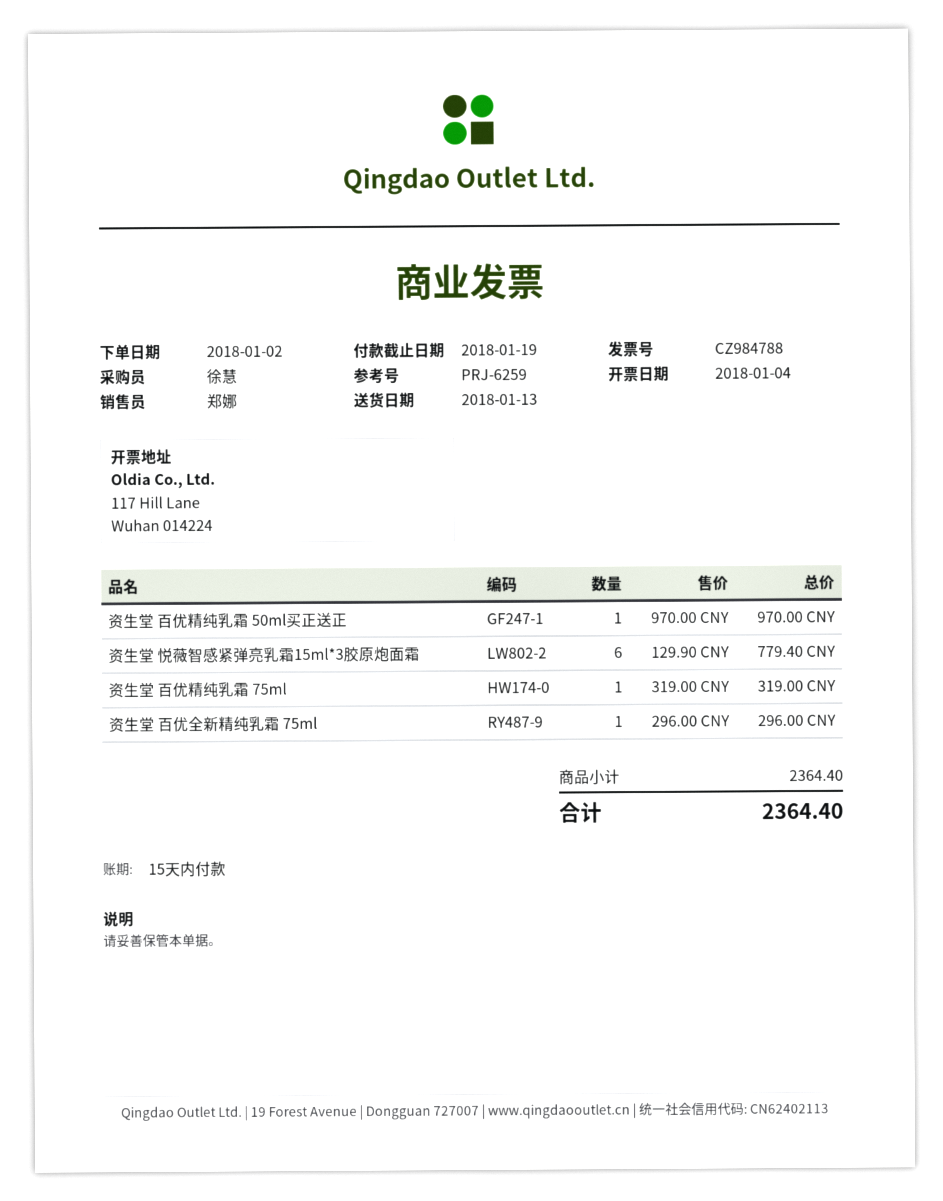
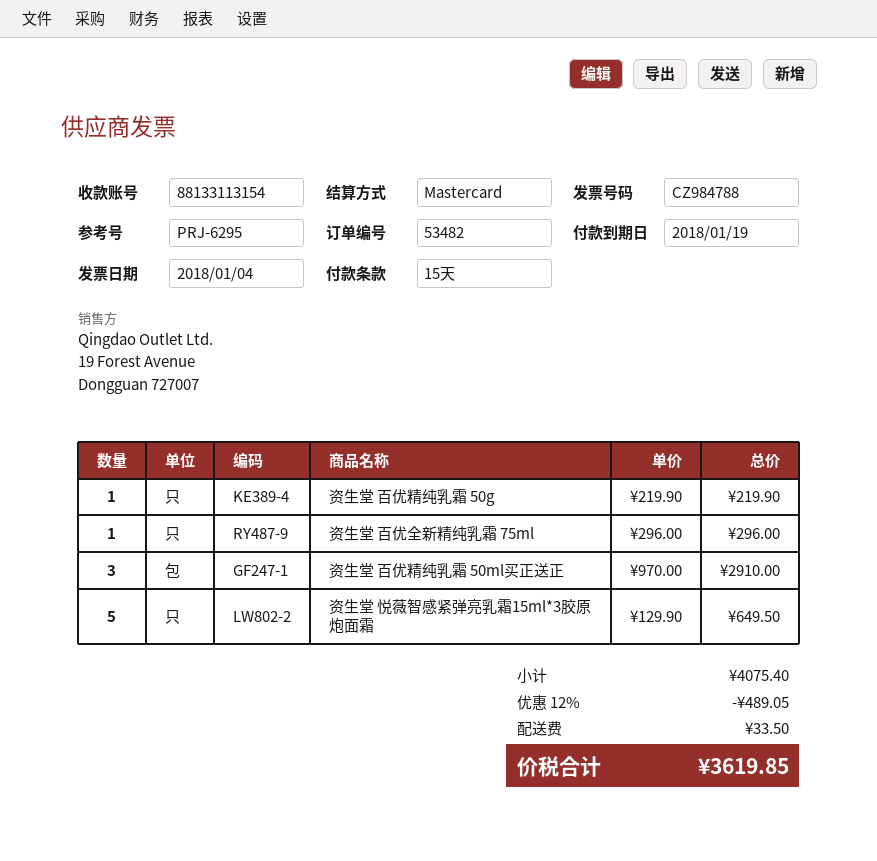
reference: PRJ-6259 -> PRJ-6295
资生堂 百优精纯乳霜 50ml买正送正: 1 x 970.00 = 970.00 -> 3 x 970.00 = 2910.00
资生堂 悦薇智感紧弹亮乳霜15ml*3胶原炮面霜: 6 x 129.90 = 779.40 -> 5 x 129.90 = 649.50
资生堂 百优精纯乳霜 75ml: 1 x 319.00 = 319.00 -> none
资生堂 百优精纯乳霜 50g: none -> 1 x 219.90 = 219.90
subtotal: 2364.40 -> 4075.40
discount: none -> 12% = 489.05
shipping: none -> 33.50
total: 2364.40 -> 3619.85

